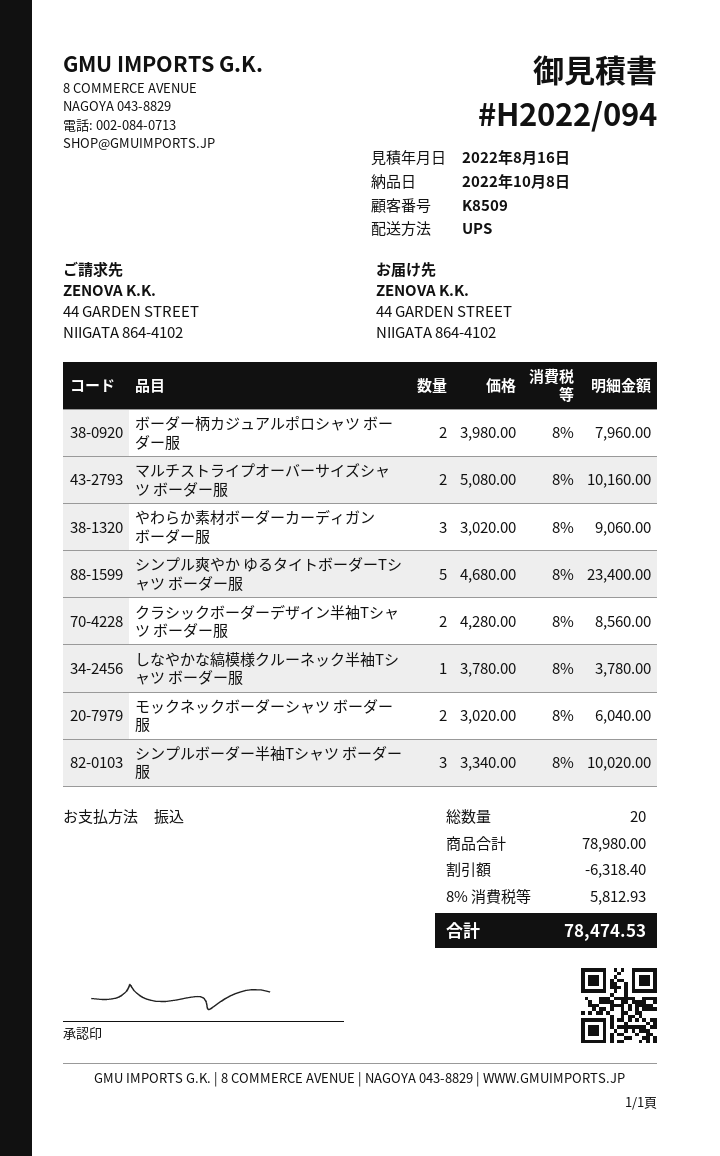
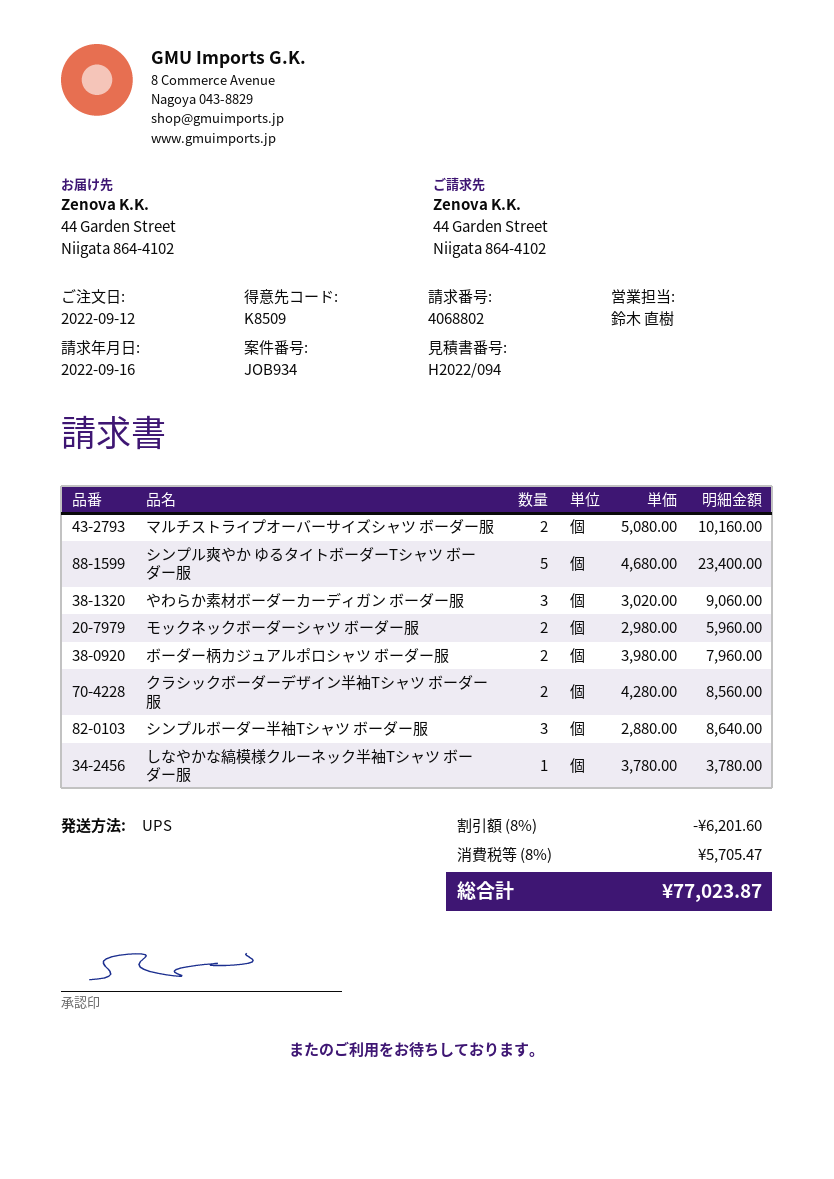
モックネックボーダーシャツ ボーダー服: 2 x 3020.00 = 6040.00 -> 2 x 2980.00 = 5960.00
シンプルボーダー半袖Tシャツ ボーダー服: 3 x 3340.00 = 10020.00 -> 3 x 2880.00 = 8640.00
discount: 6318.40 -> 6201.60
tax: 8% = 5812.93 -> 8% = 5705.47
total: 78474.53 -> 77023.87

